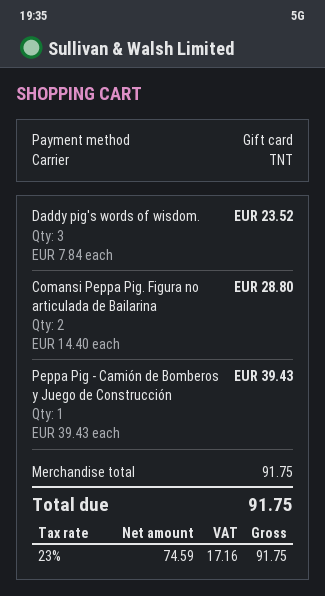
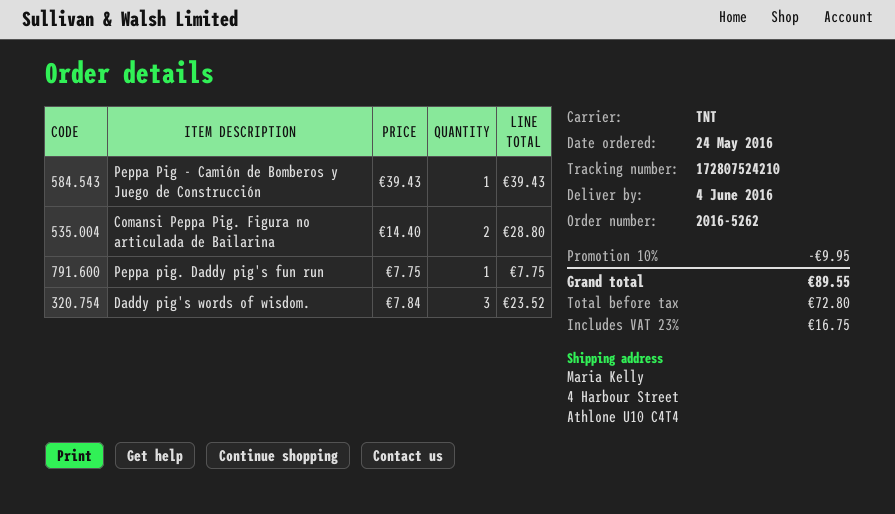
Peppa pig. Daddy pig's fun run: none -> 1 x 7.75 = 7.75
discount: none -> 10% = 9.95
net: 74.59 -> 72.80
tax: 23% = 17.16 -> 23% = 16.75
total: 91.75 -> 89.55

